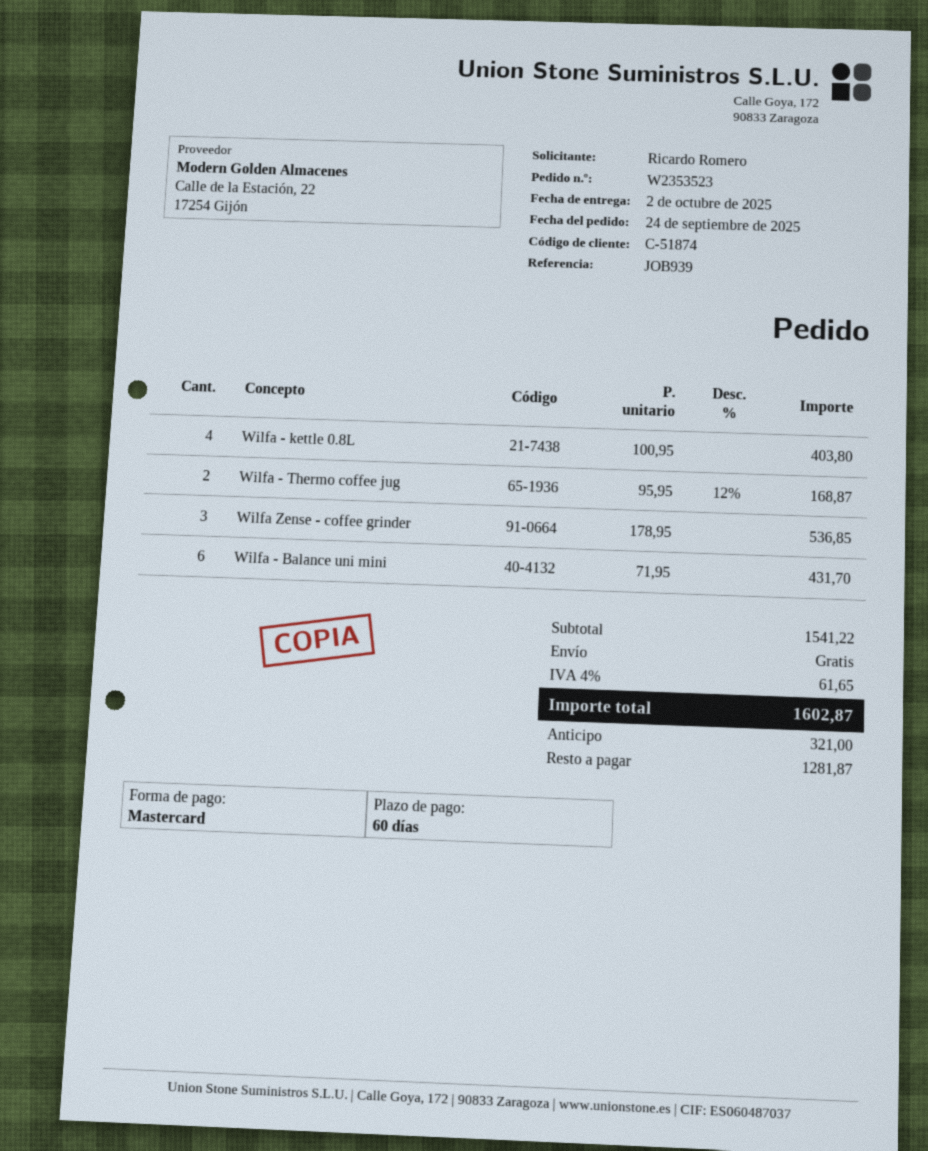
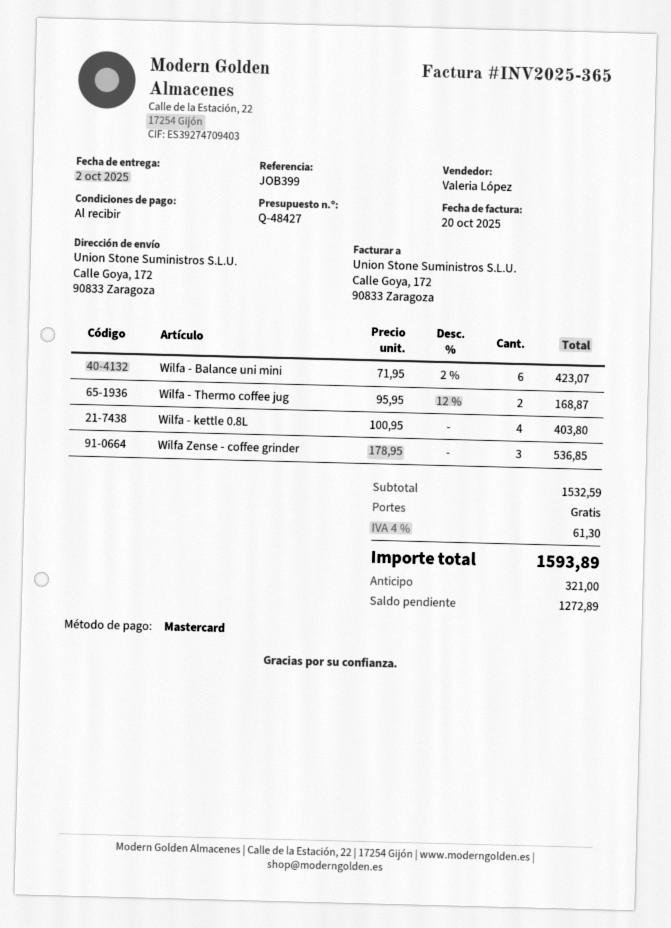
payment terms: 60 days -> on receipt
reference: JOB939 -> JOB399
Wilfa - Balance uni mini: 6 x 71.95 = 431.70 -> 6 x 71.95 - 2% = 423.07
subtotal: 1541.22 -> 1532.59
tax: 4% = 61.65 -> 4% = 61.30
total: 1602.87 -> 1593.89
balance: 1281.87 -> 1272.89

